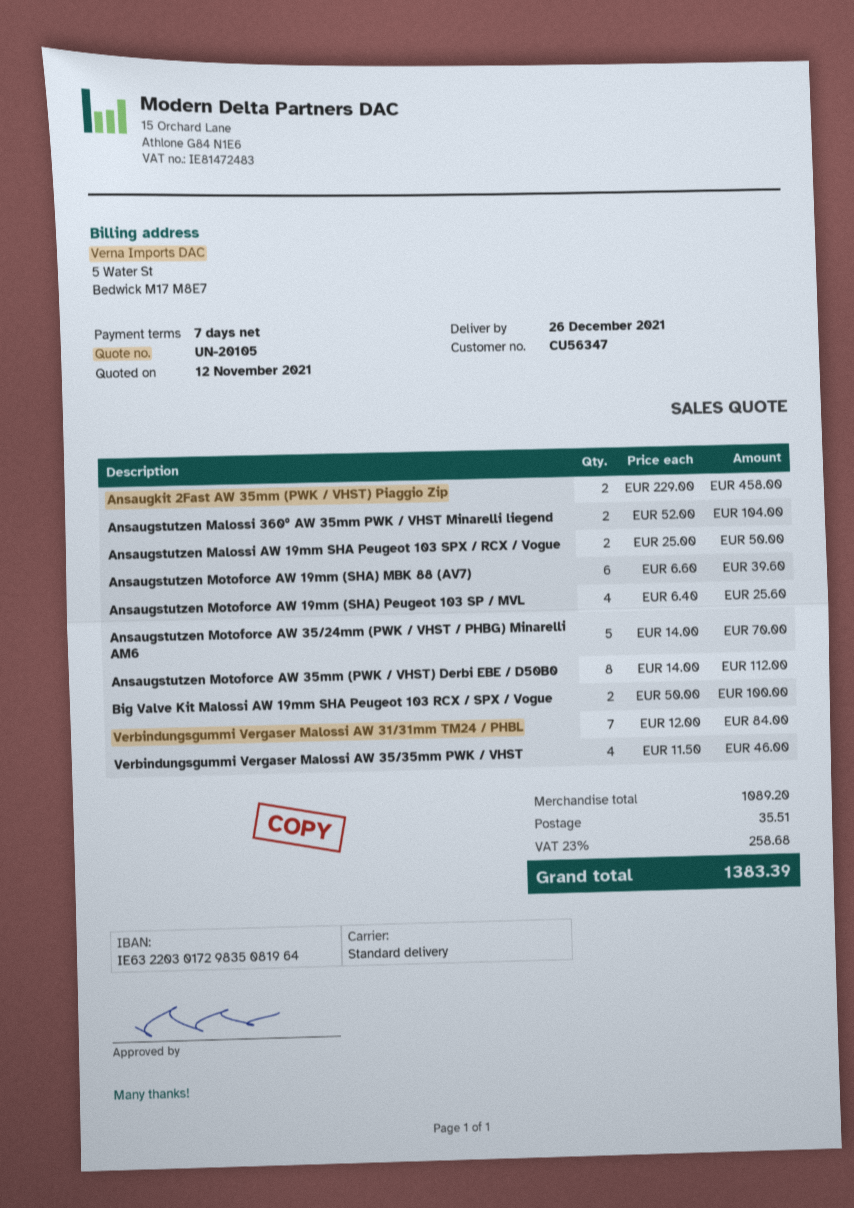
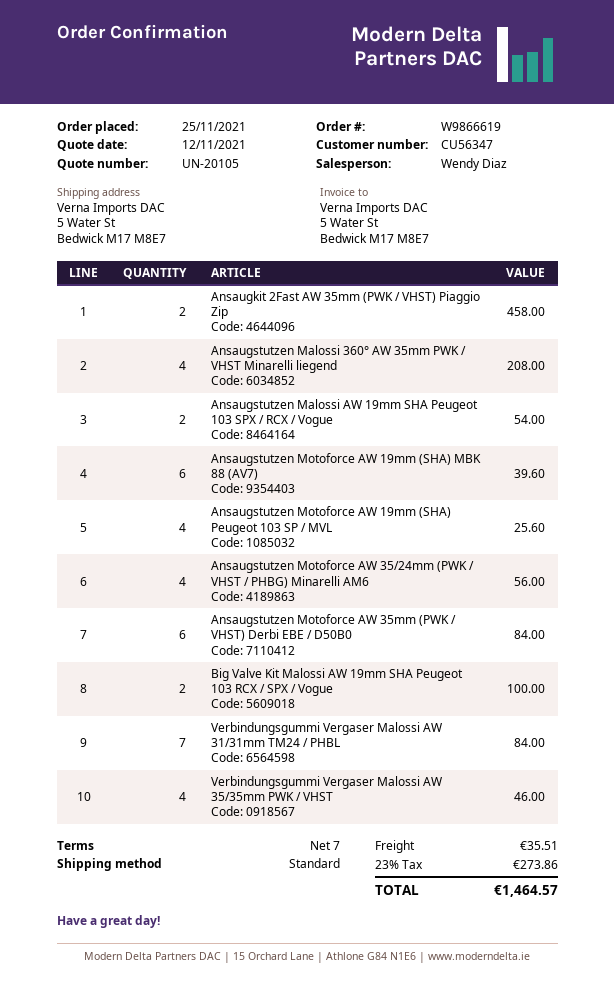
Ansaugstutzen Malossi 360° AW 35mm PWK / VHST Minarelli liegend: 2 for 104.00 -> 4 for 208.00
Ansaugstutzen Malossi AW 19mm SHA Peugeot 103 SPX / RCX / Vogue: 2 for 50.00 -> 2 for 54.00
Ansaugstutzen Motoforce AW 35/24mm (PWK / VHST / PHBG) Minarelli AM6: 5 for 70.00 -> 4 for 56.00
Ansaugstutzen Motoforce AW 35mm (PWK / VHST) Derbi EBE / D50B0: 8 for 112.00 -> 6 for 84.00
tax: 23% = 258.68 -> 23% = 273.86
total: 1383.39 -> 1464.57

